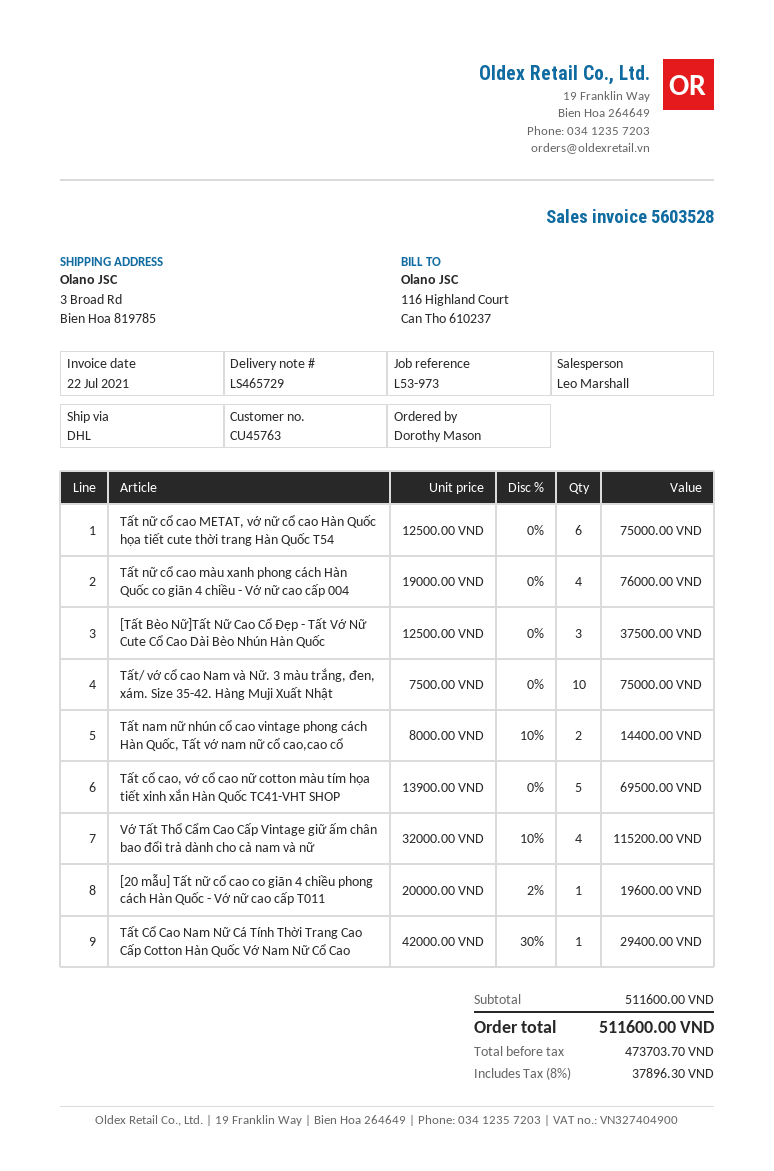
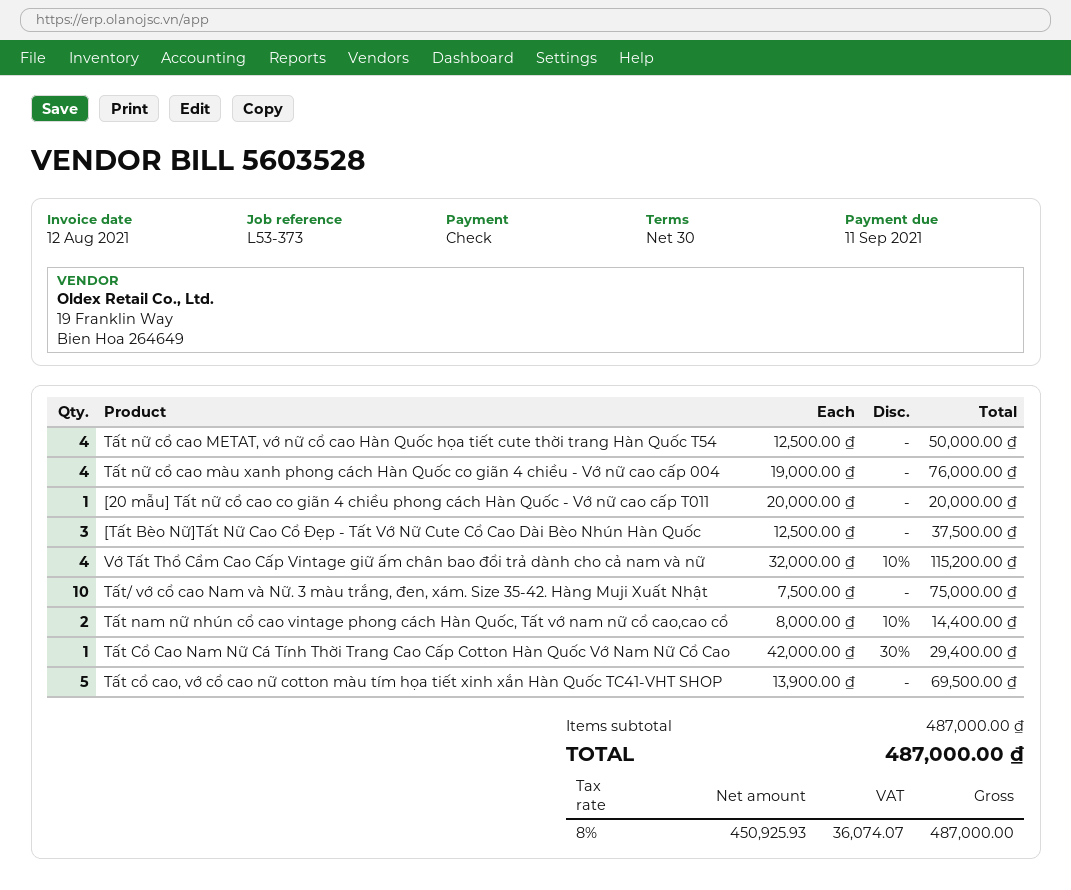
invoice date: 2021-07-22 -> 2021-08-12
reference: L53-973 -> L53-373
Tất nữ cổ cao METAT, vớ nữ cổ cao Hàn Quốc họa tiết cute thời trang Hàn Quốc T54: 6 x 12500.00 = 75000.00 -> 4 x 12500.00 = 50000.00
[20 mẫu] Tất nữ cổ cao co giãn 4 chiều phong cách Hàn Quốc - Vớ nữ cao cấp T011: 1 x 20000.00 - 2% = 19600.00 -> 1 x 20000.00 = 20000.00
subtotal: 511600.00 -> 487000.00
net: 473703.70 -> 450925.93
tax: 8% = 37896.30 -> 8% = 36074.07
total: 511600.00 -> 487000.00

